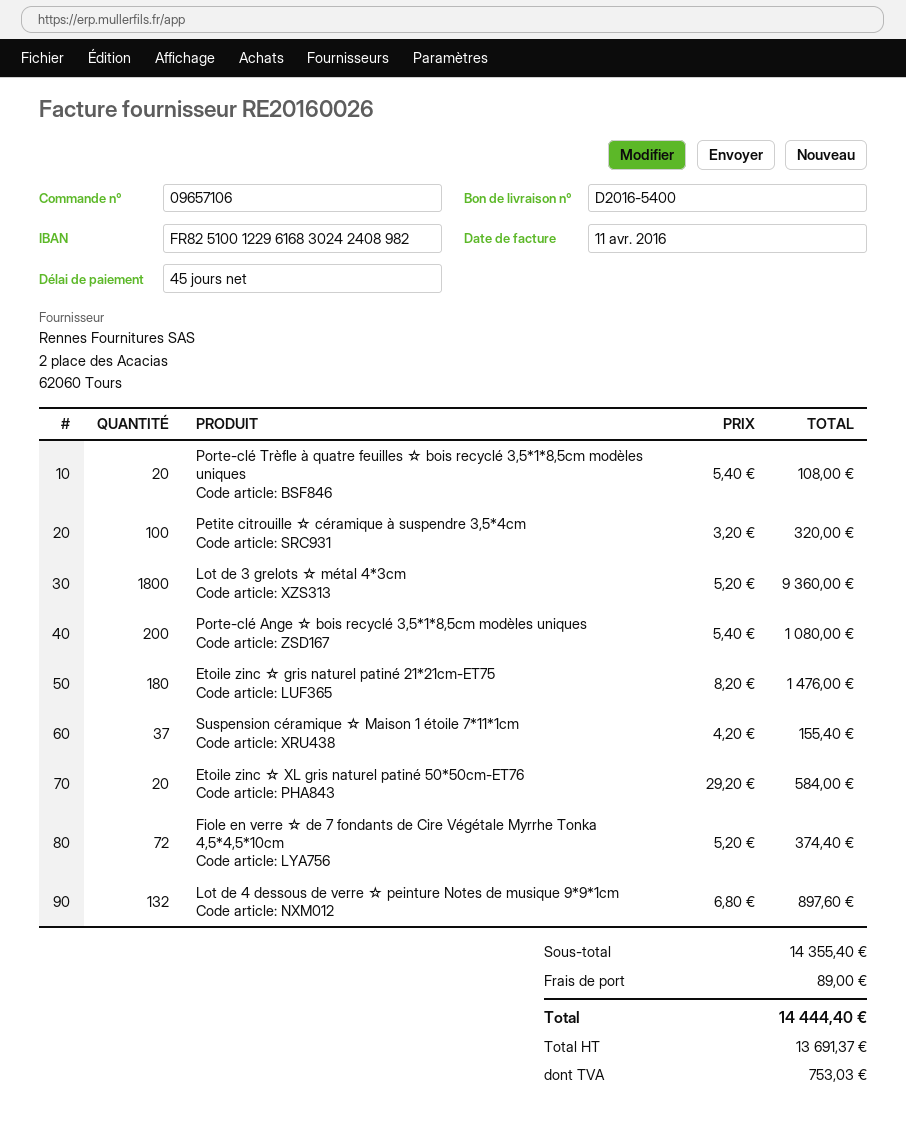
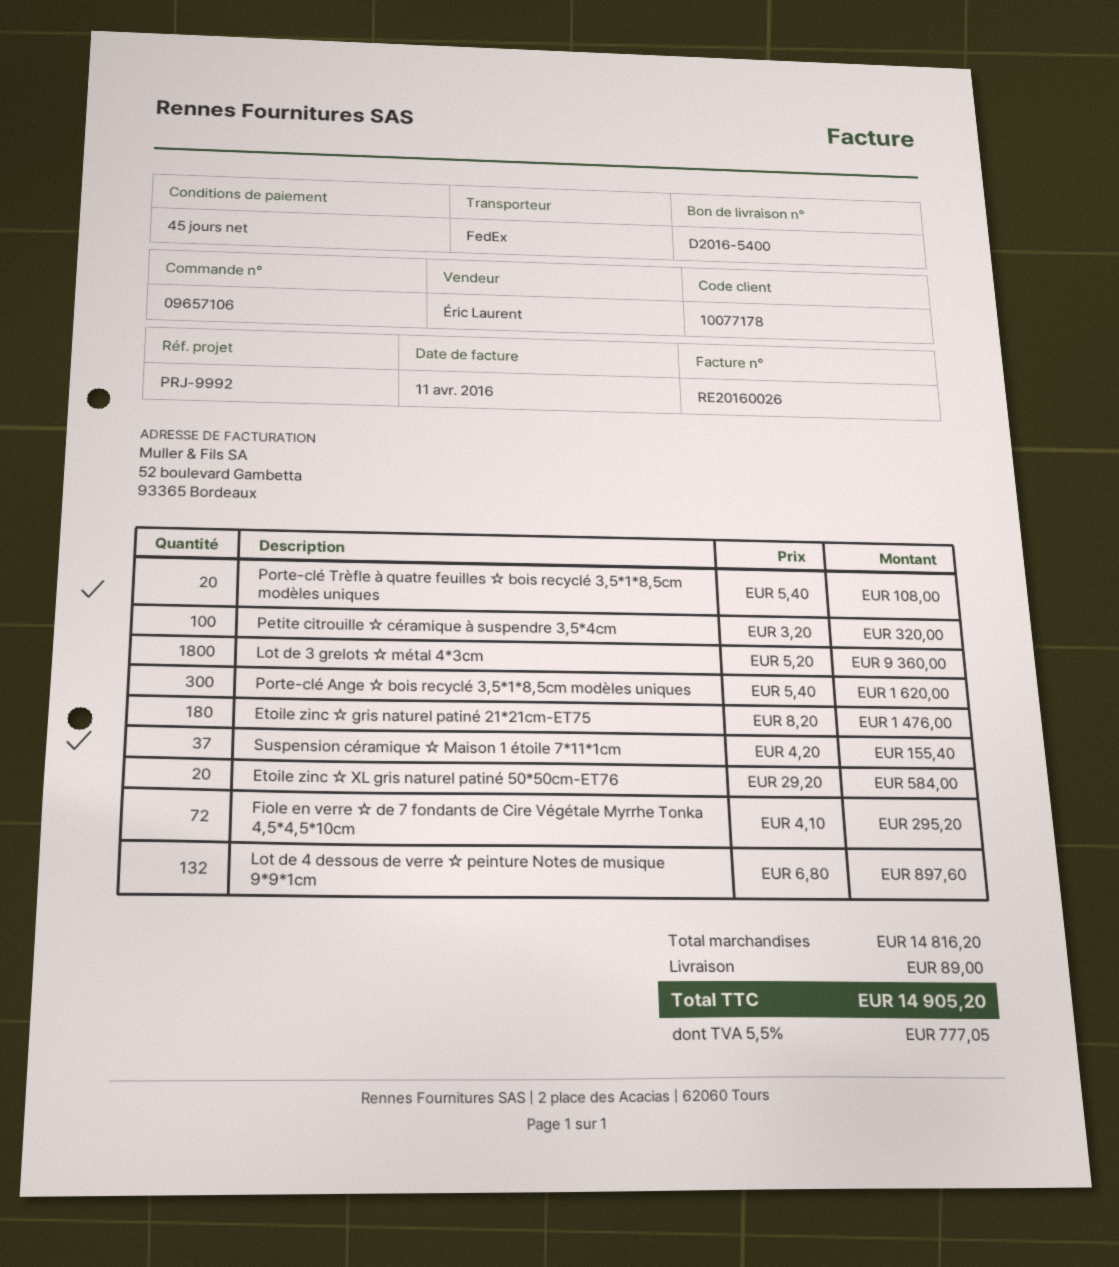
Porte-clé Ange ☆ bois recyclé 3,5*1*8,5cm modèles uniques: 200 x 5.40 = 1080.00 -> 300 x 5.40 = 1620.00
Fiole en verre ☆ de 7 fondants de Cire Végétale Myrrhe Tonka 4,5*4,5*10cm: 72 x 5.20 = 374.40 -> 72 x 4.10 = 295.20
subtotal: 14355.40 -> 14816.20
tax: 753.03 -> 777.05
total: 14444.40 -> 14905.20

